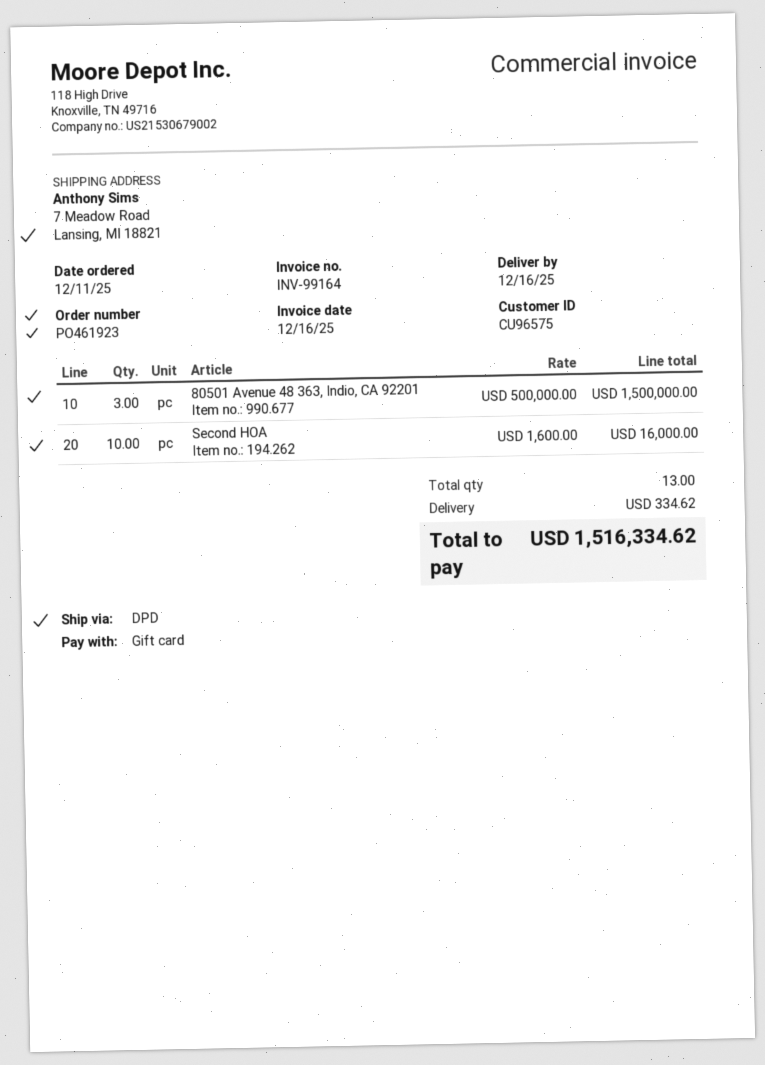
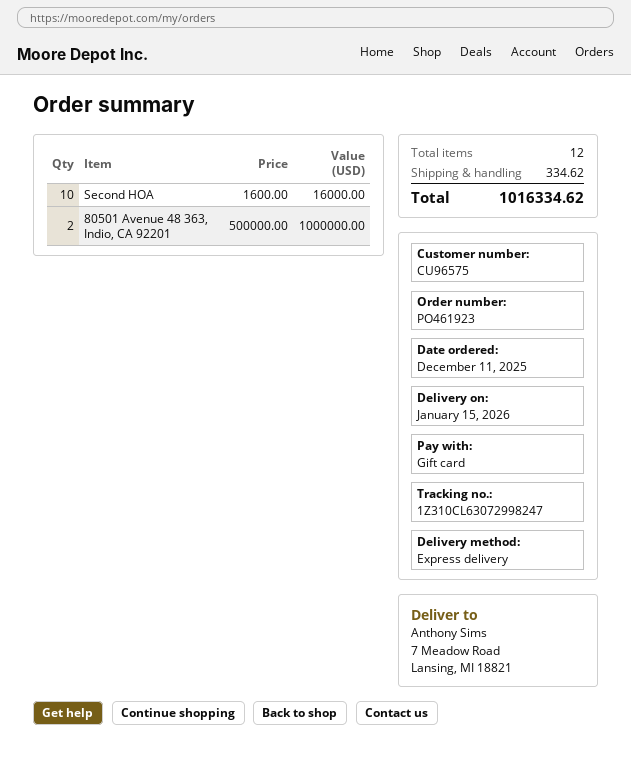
delivery date: 2025-12-16 -> 2026-01-15
shipping method: DPD -> express
80501 Avenue 48 363, Indio, CA 92201: 3 x 500000.00 = 1500000.00 -> 2 x 500000.00 = 1000000.00
total quantity: 13 -> 12
total: 1516334.62 -> 1016334.62

